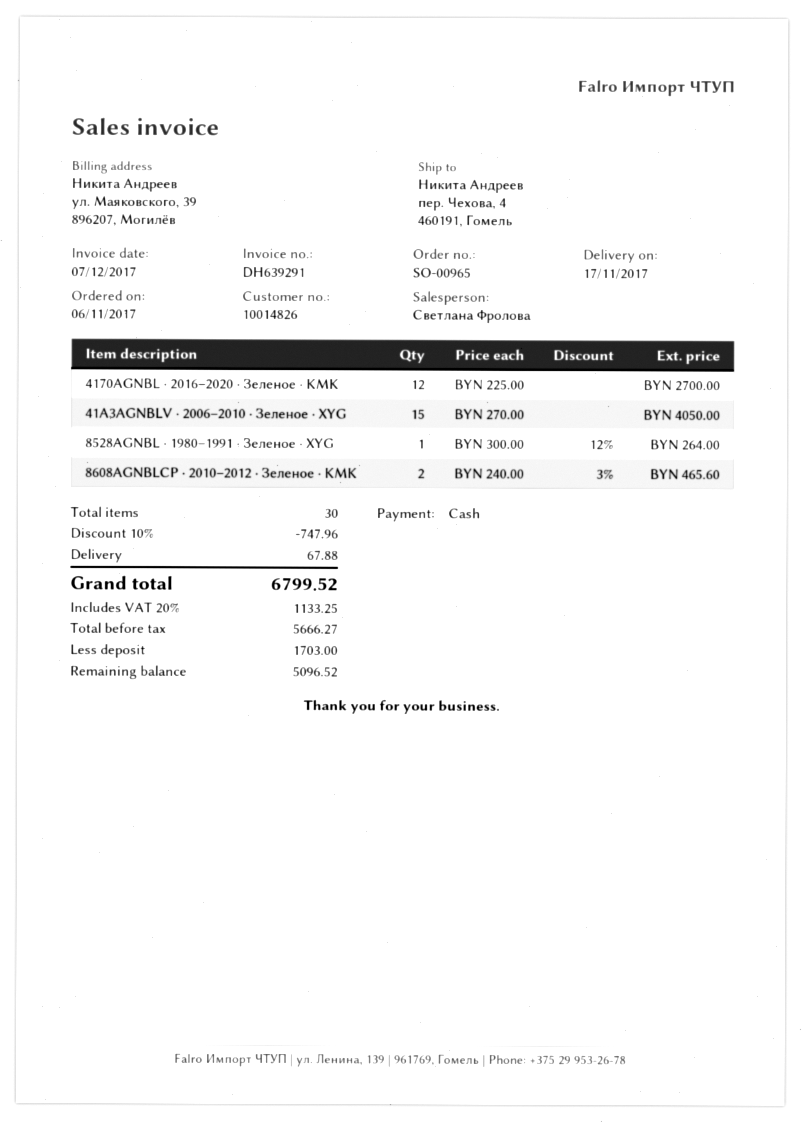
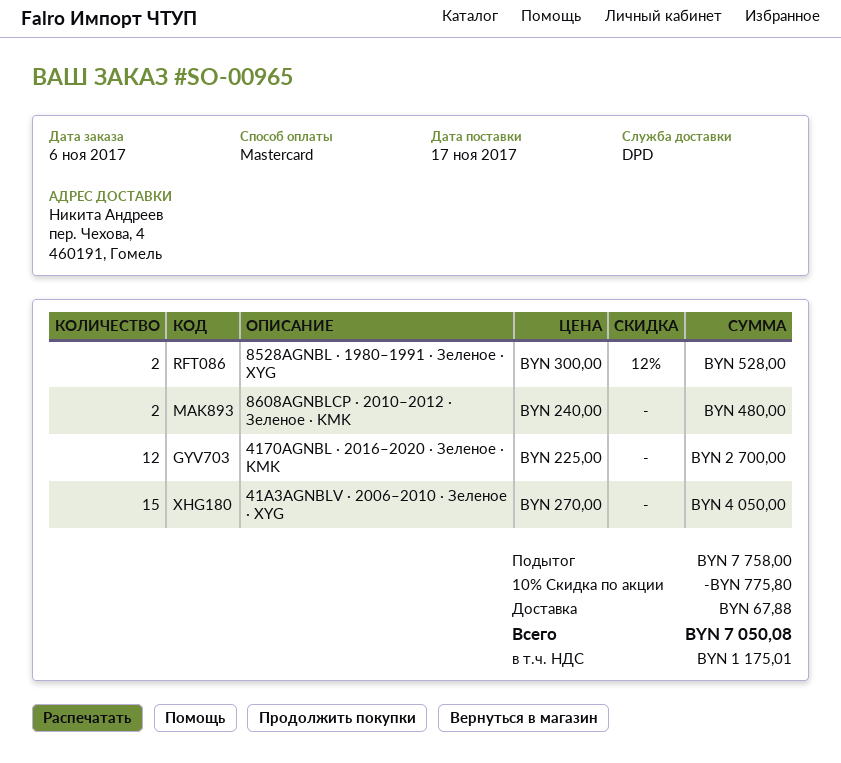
payment method: cash -> Mastercard
8528AGNBL · 1980–1991 · Зеленое · XYG: 1 x 300.00 - 12% = 264.00 -> 2 x 300.00 - 12% = 528.00
8608AGNBLCP · 2010–2012 · Зеленое · KMK: 2 x 240.00 - 3% = 465.60 -> 2 x 240.00 = 480.00
discount: 10% = 747.96 -> 10% = 775.80
tax: 1133.25 -> 1175.01
total: 6799.52 -> 7050.08

